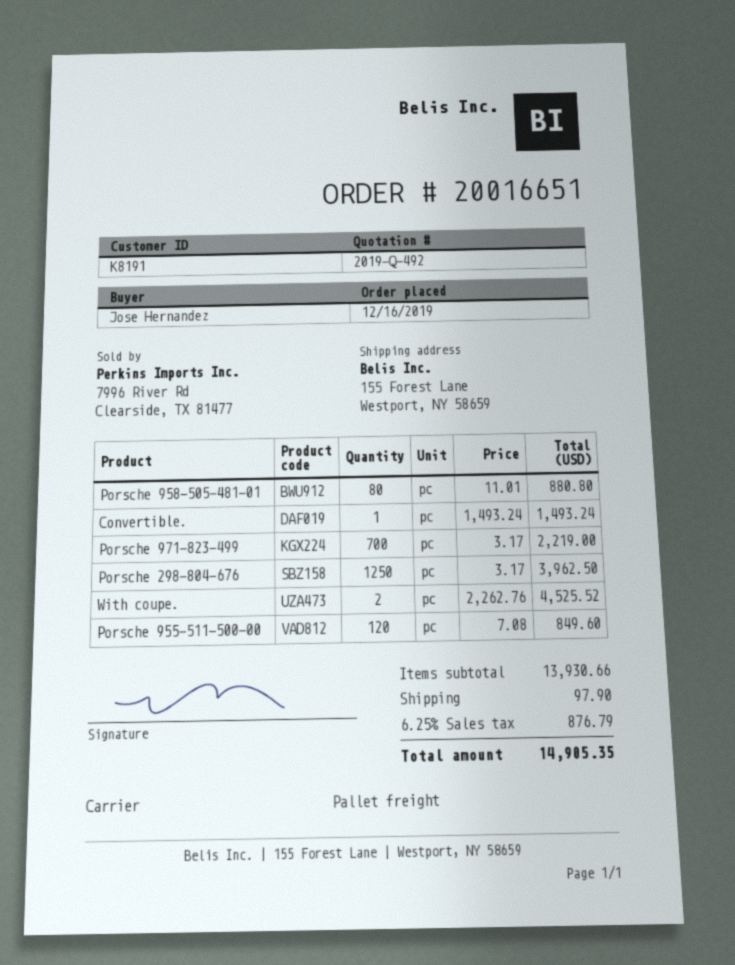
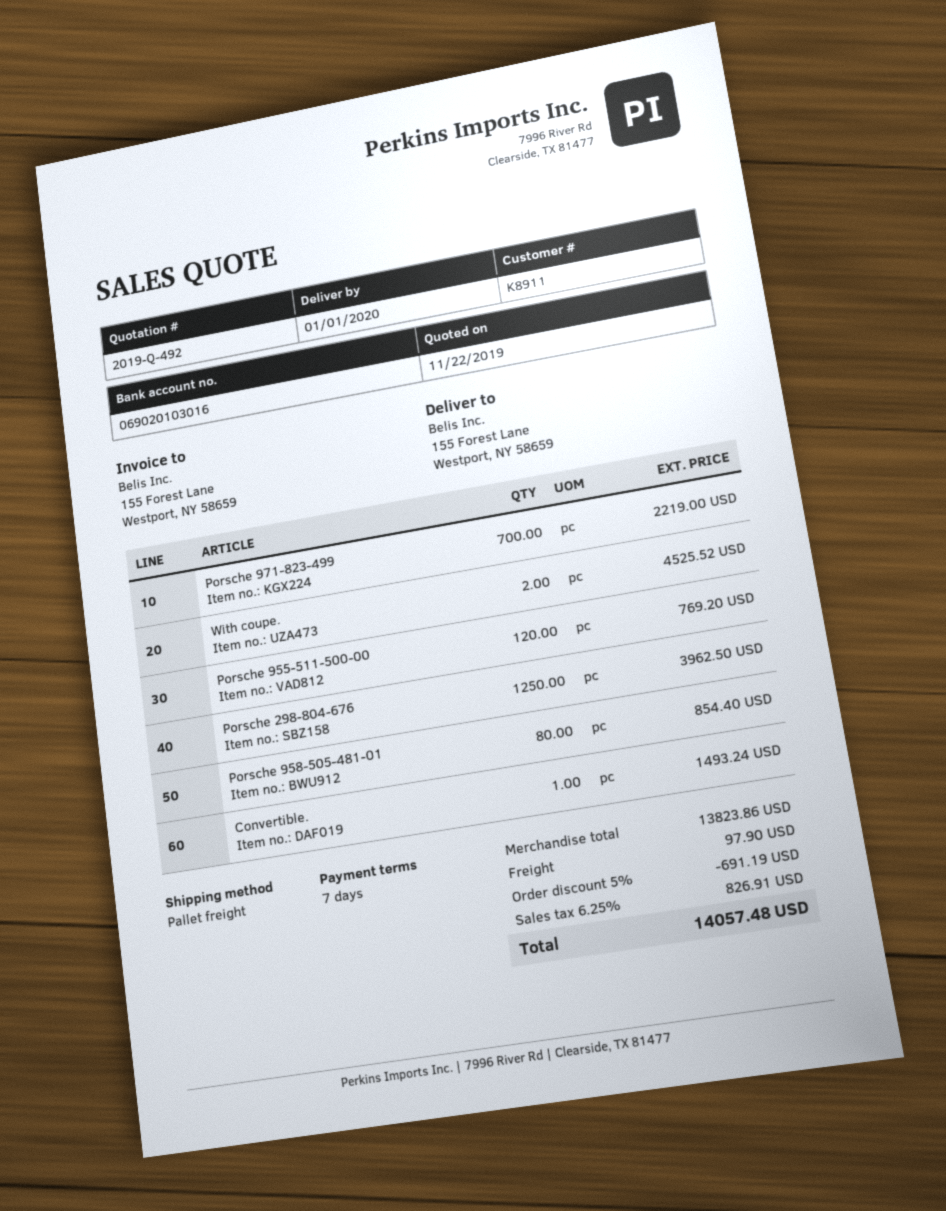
customer number: K8191 -> K8911
Porsche 958-505-481-01: 80 for 880.80 -> 80 for 854.40
Porsche 955-511-500-00: 120 for 849.60 -> 120 for 769.20
subtotal: 13930.66 -> 13823.86
discount: none -> 5% = 691.19
tax: 6.25% = 876.79 -> 6.25% = 826.91
total: 14905.35 -> 14057.48

